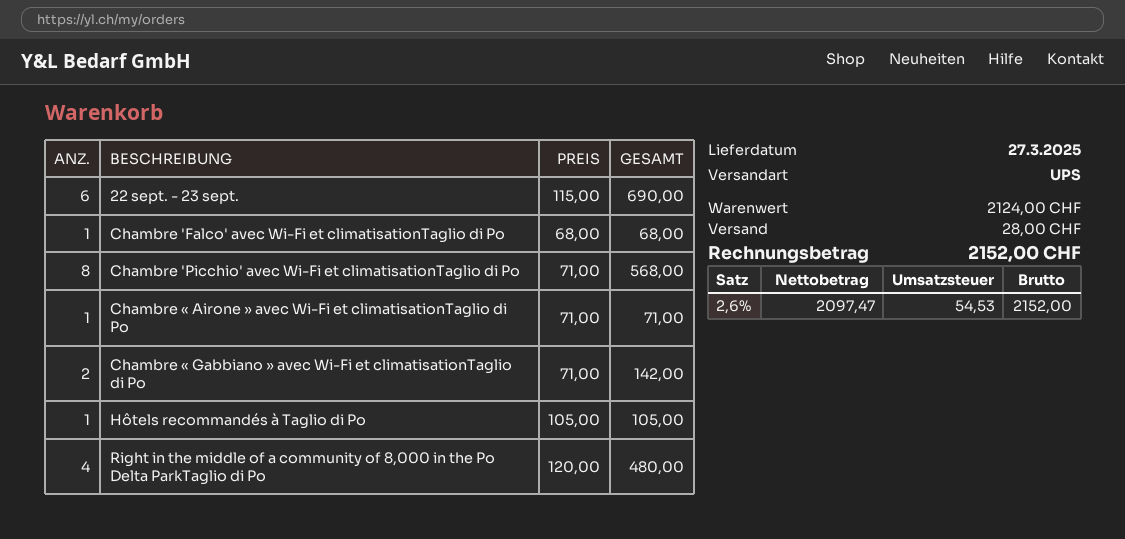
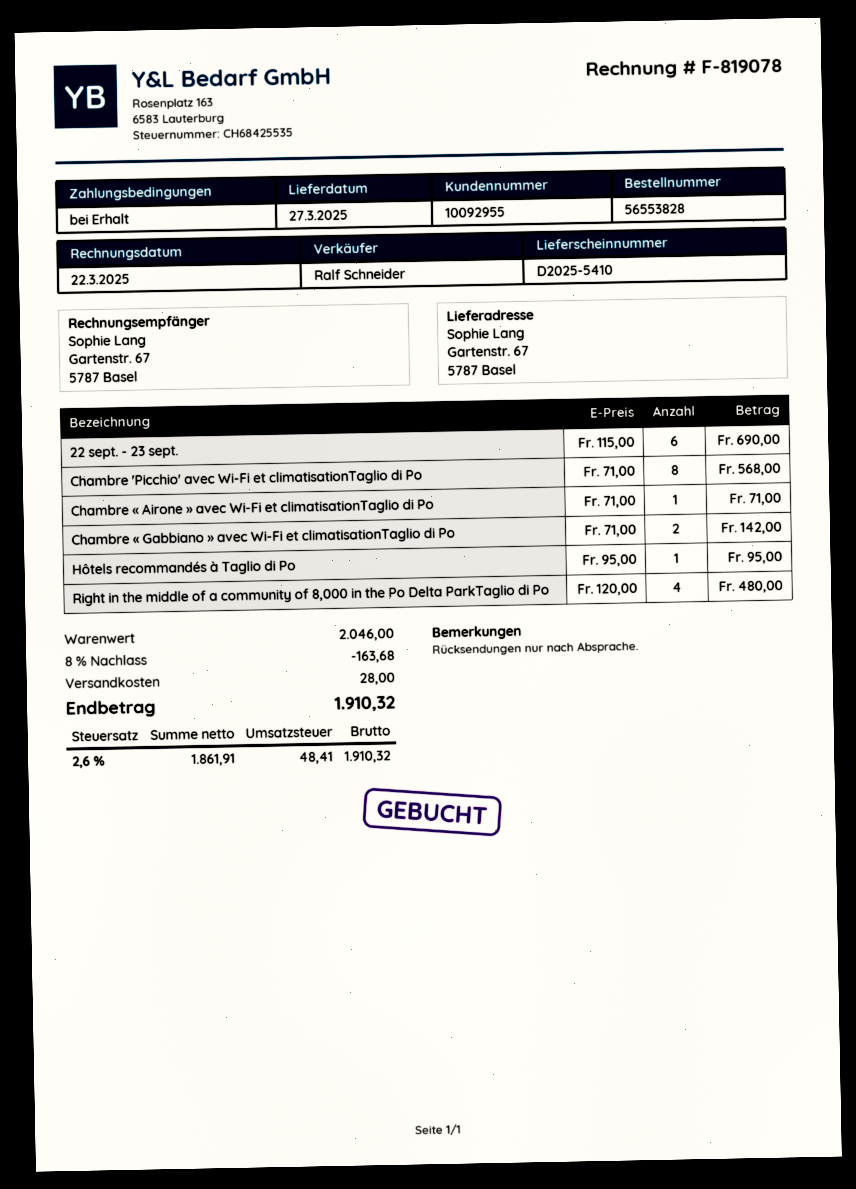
Chambre 'Falco' avec Wi-Fi et climatisationTaglio di Po: 1 x 68.00 = 68.00 -> none
Hôtels recommandés à Taglio di Po: 1 x 105.00 = 105.00 -> 1 x 95.00 = 95.00
subtotal: 2124.00 -> 2046.00
discount: none -> 8% = 163.68
net: 2097.47 -> 1861.91
tax: 2.6% = 54.53 -> 2.6% = 48.41
total: 2152.00 -> 1910.32

